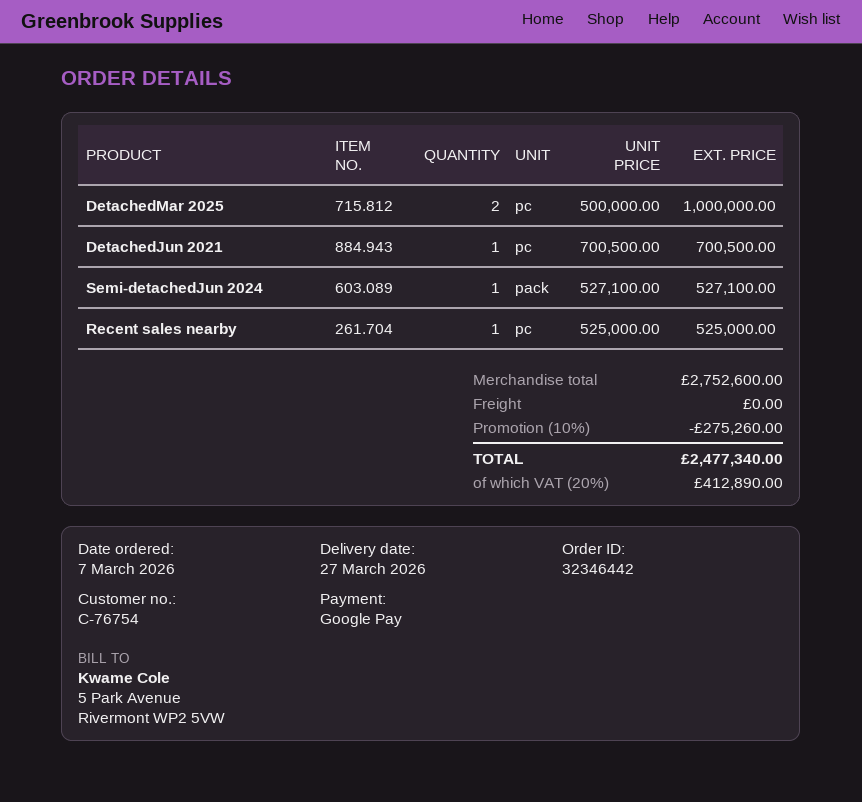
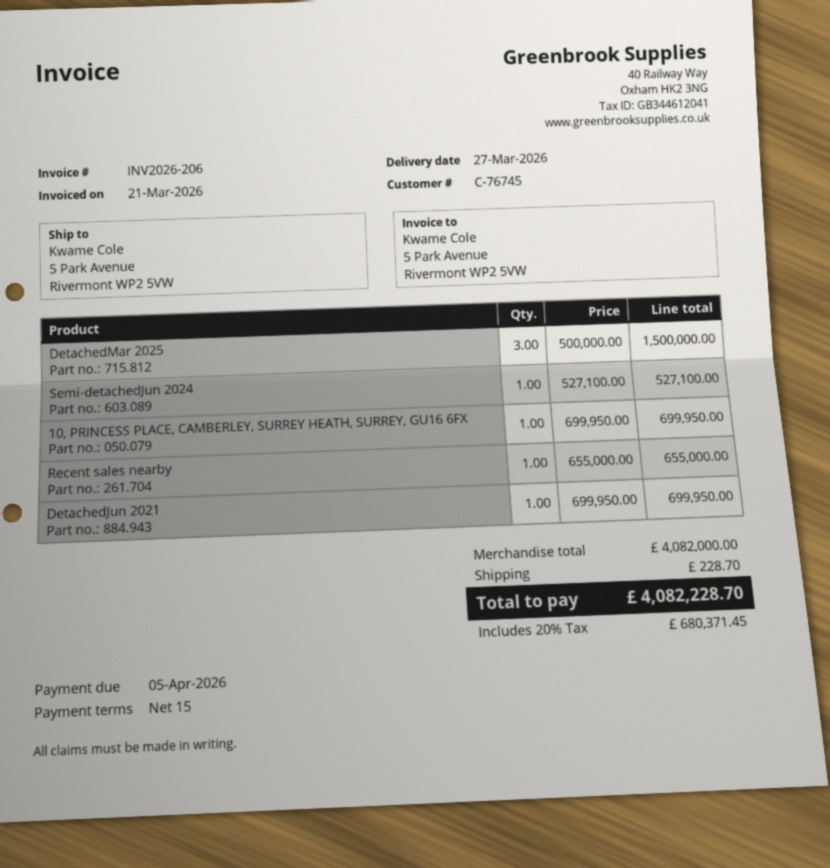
customer number: C-76754 -> C-76745
DetachedMar 2025: 2 x 500000.00 = 1000000.00 -> 3 x 500000.00 = 1500000.00
DetachedJun 2021: 1 x 700500.00 = 700500.00 -> 1 x 699950.00 = 699950.00
Recent sales nearby: 1 x 525000.00 = 525000.00 -> 1 x 655000.00 = 655000.00
10, PRINCESS PLACE, CAMBERLEY, SURREY HEATH, SURREY, GU16 6FX: none -> 1 x 699950.00 = 699950.00
subtotal: 2752600.00 -> 4082000.00
discount: 10% = 275260.00 -> none
shipping: 0.00 -> 228.70
tax: 20% = 412890.00 -> 20% = 680371.45
total: 2477340.00 -> 4082228.70

